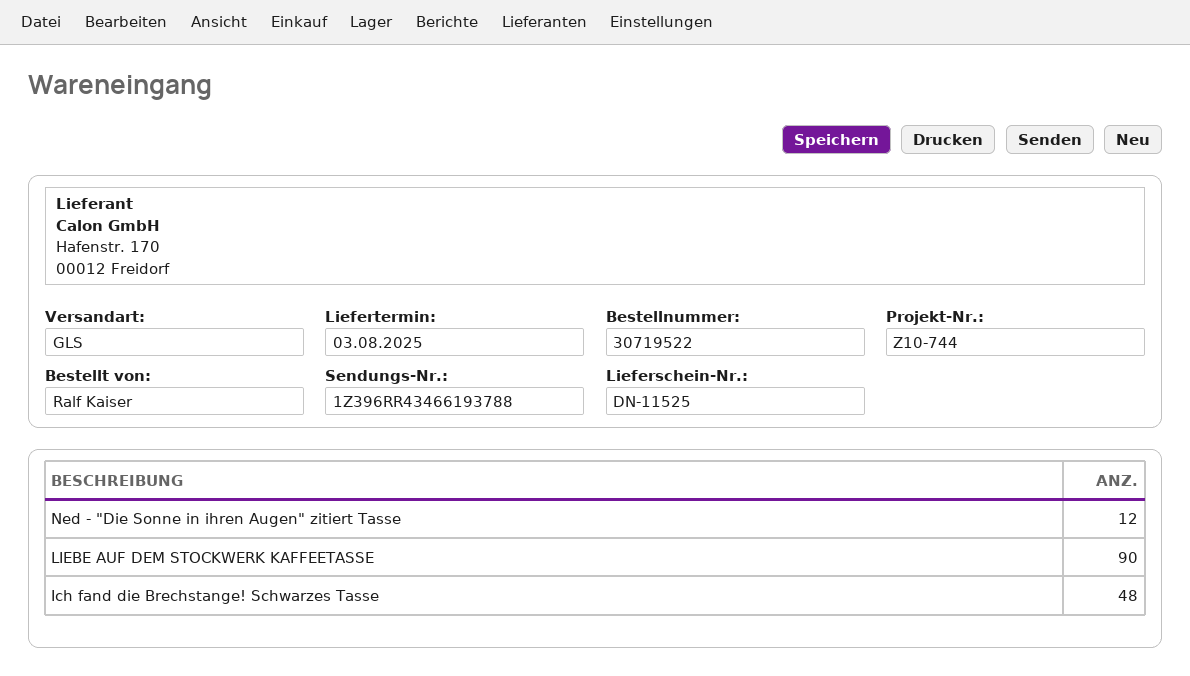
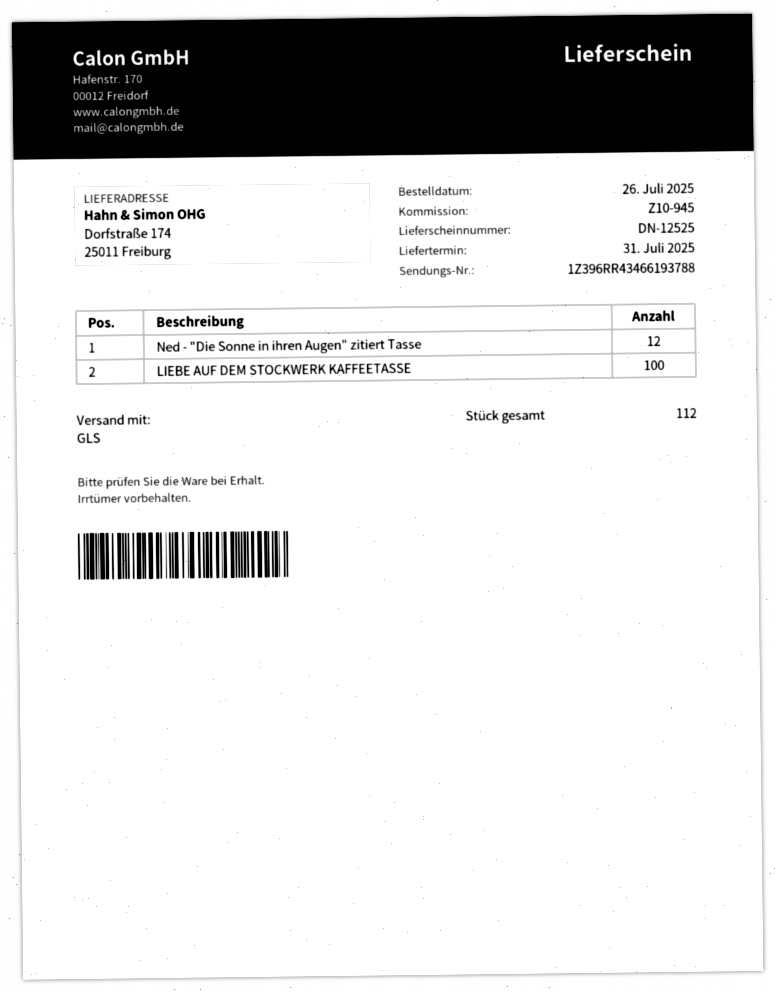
delivery note number: DN-11525 -> DN-12525
delivery date: 2025-08-03 -> 2025-07-31
reference: Z10-744 -> Z10-945
LIEBE AUF DEM STOCKWERK KAFFEETASSE: 90 -> 100
Ich fand die Brechstange! Schwarzes Tasse: 48 -> none

